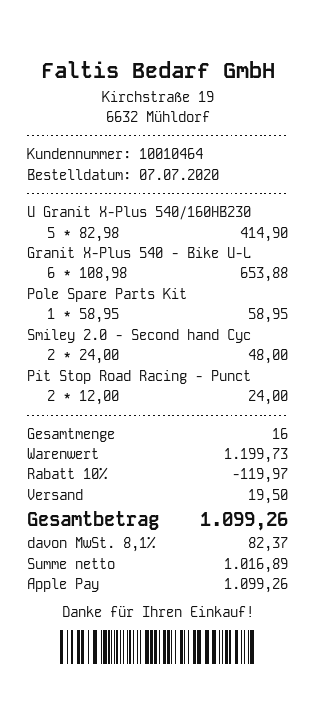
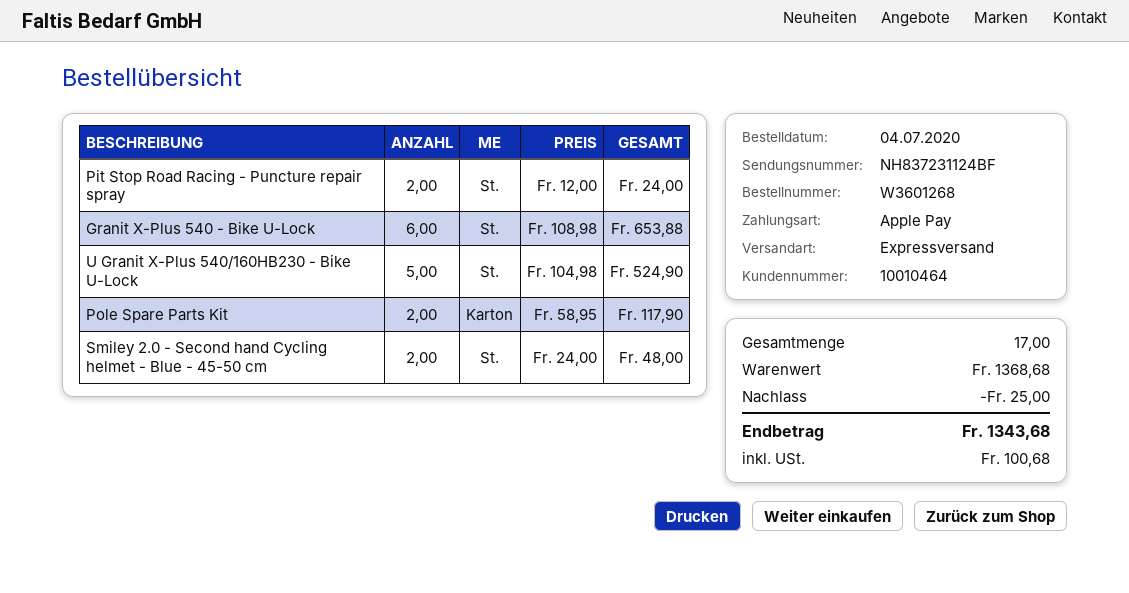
order date: 2020-07-07 -> 2020-07-04
U Granit X-Plus 540/160HB230: 5 x 82.98 = 414.90 -> 5 x 104.98 = 524.90
Pole Spare Parts Kit: 1 x 58.95 = 58.95 -> 2 x 58.95 = 117.90
total quantity: 16 -> 17
subtotal: 1199.73 -> 1368.68
discount: 119.97 -> 25.00
shipping: 19.50 -> none
tax: 82.37 -> 100.68
total: 1099.26 -> 1343.68

